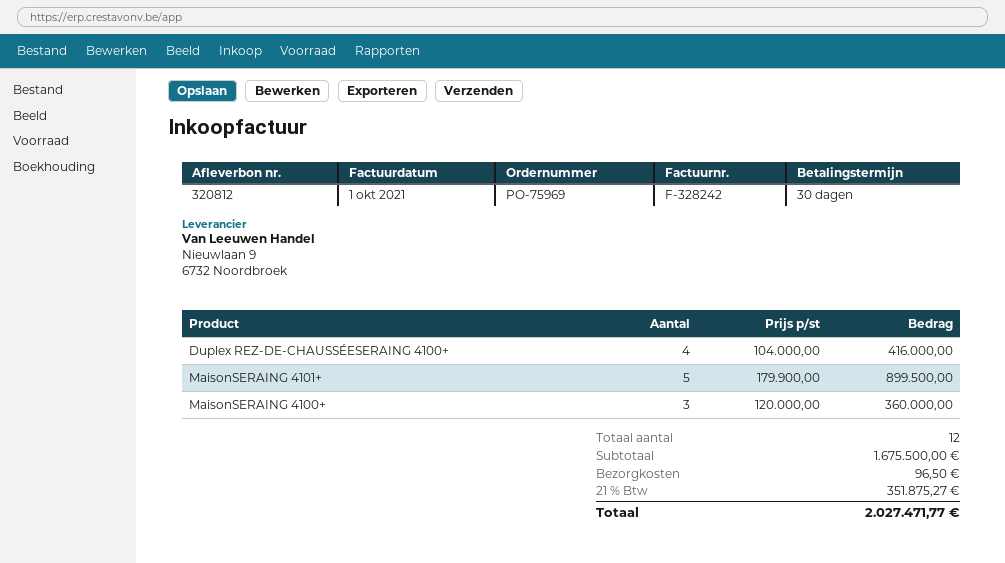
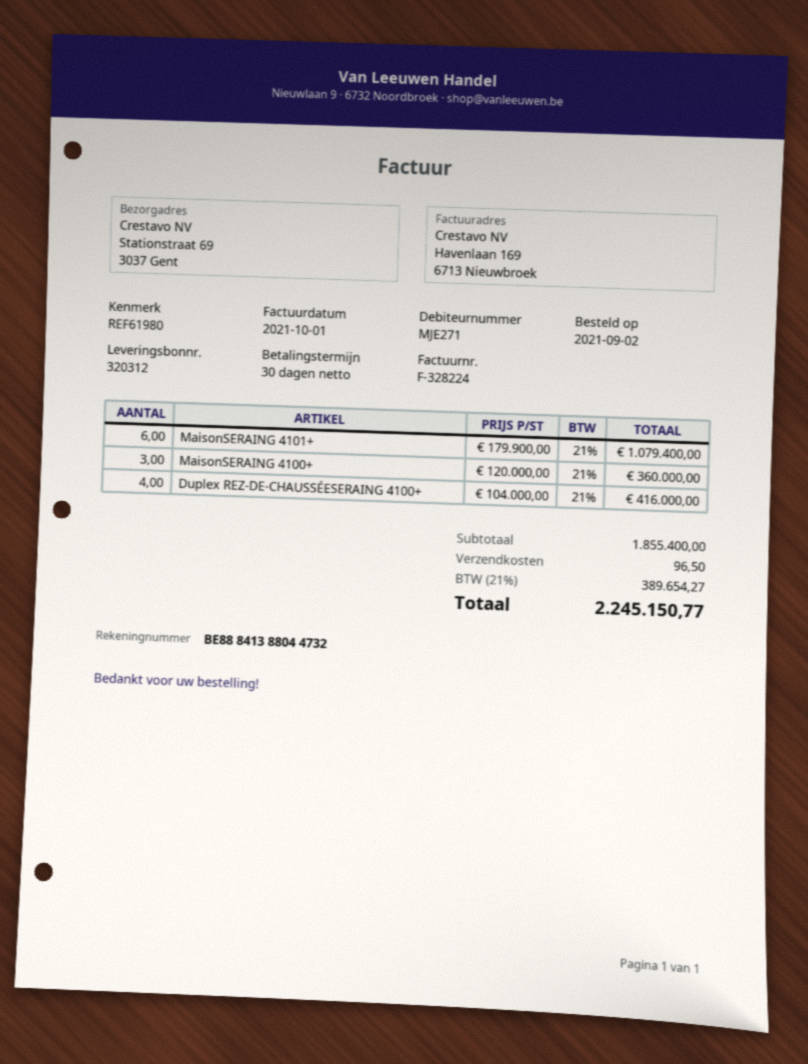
delivery note number: 320812 -> 320312
invoice number: F-328242 -> F-328224
MaisonSERAING 4101+: 5 x 179900.00 = 899500.00 -> 6 x 179900.00 = 1079400.00
subtotal: 1675500.00 -> 1855400.00
tax: 21% = 351875.27 -> 21% = 389654.27
total: 2027471.77 -> 2245150.77

